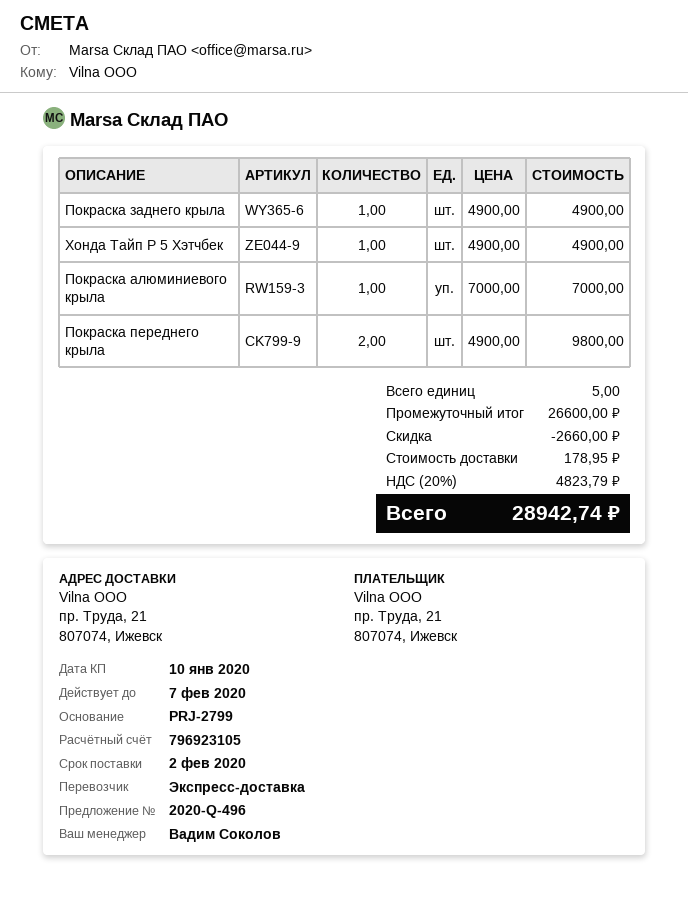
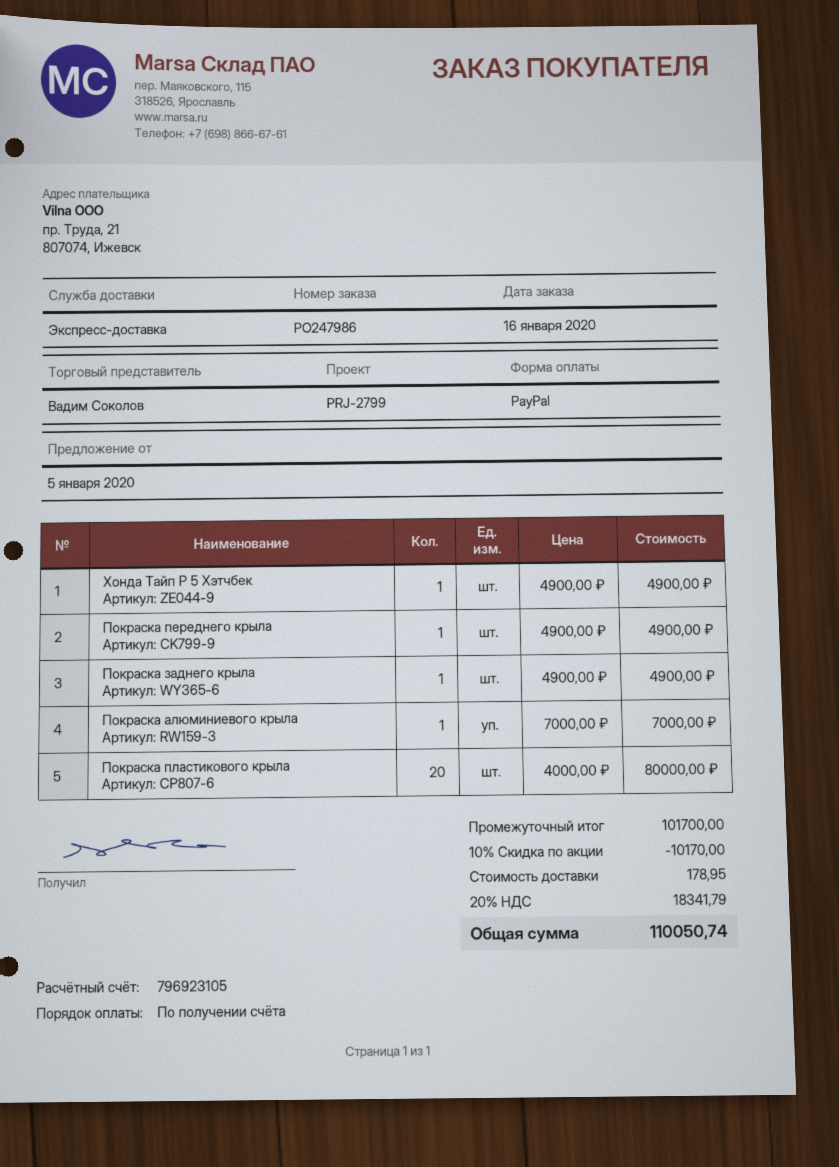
quote date: 2020-01-10 -> 2020-01-05
Покраска переднего крыла: 2 x 4900.00 = 9800.00 -> 1 x 4900.00 = 4900.00
Покраска пластикового крыла: none -> 20 x 4000.00 = 80000.00
subtotal: 26600.00 -> 101700.00
discount: 2660.00 -> 10170.00
tax: 20% = 4823.79 -> 20% = 18341.79
total: 28942.74 -> 110050.74

